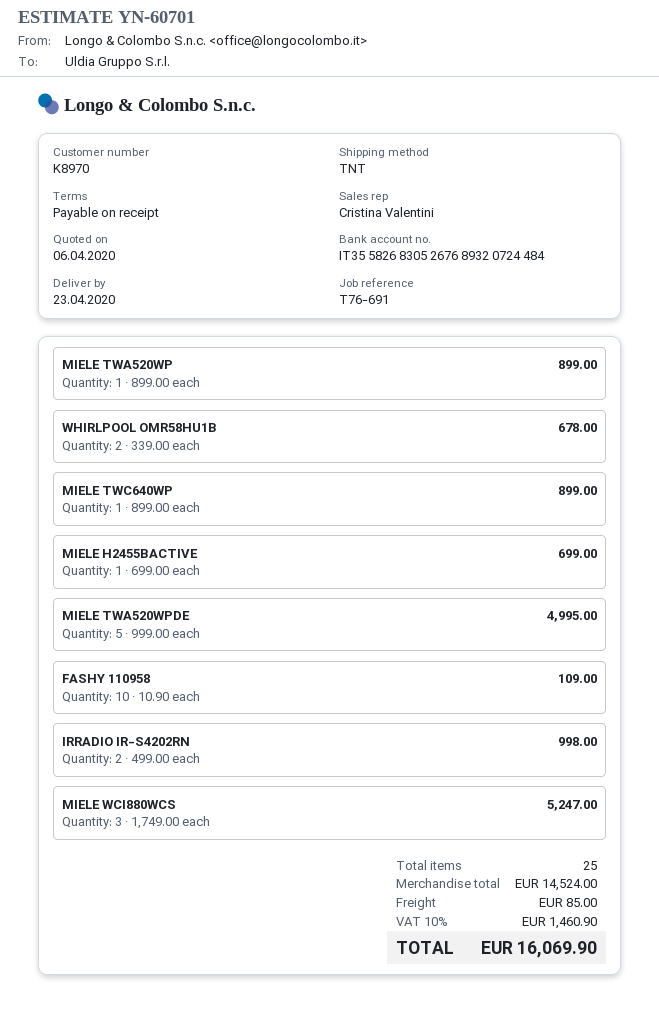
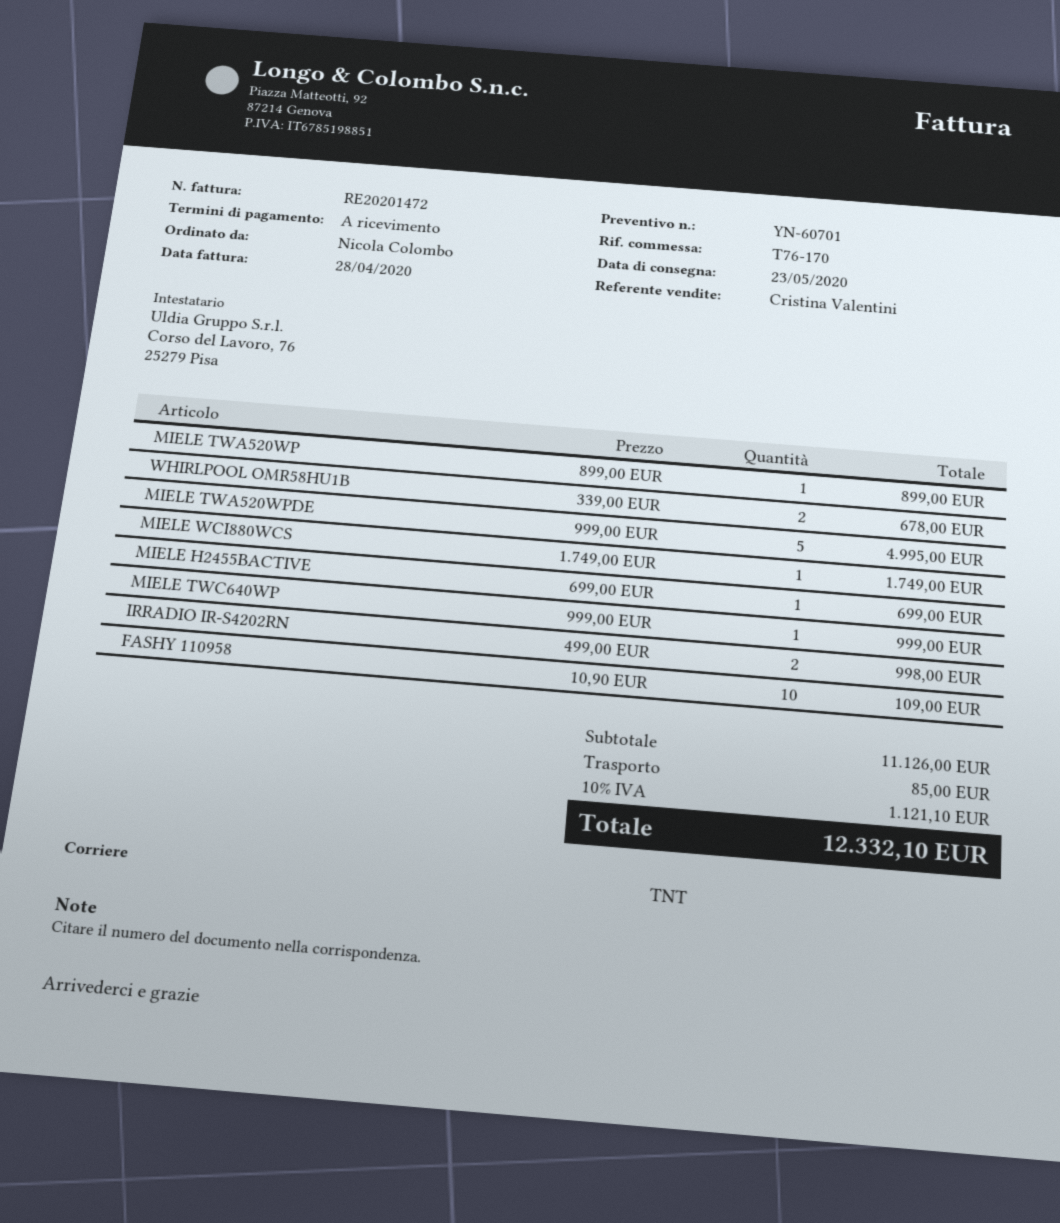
delivery date: 2020-04-23 -> 2020-05-23
reference: T76-691 -> T76-170
MIELE TWC640WP: 1 x 899.00 = 899.00 -> 1 x 999.00 = 999.00
MIELE WCI880WCS: 3 x 1749.00 = 5247.00 -> 1 x 1749.00 = 1749.00
subtotal: 14524.00 -> 11126.00
tax: 10% = 1460.90 -> 10% = 1121.10
total: 16069.90 -> 12332.10

